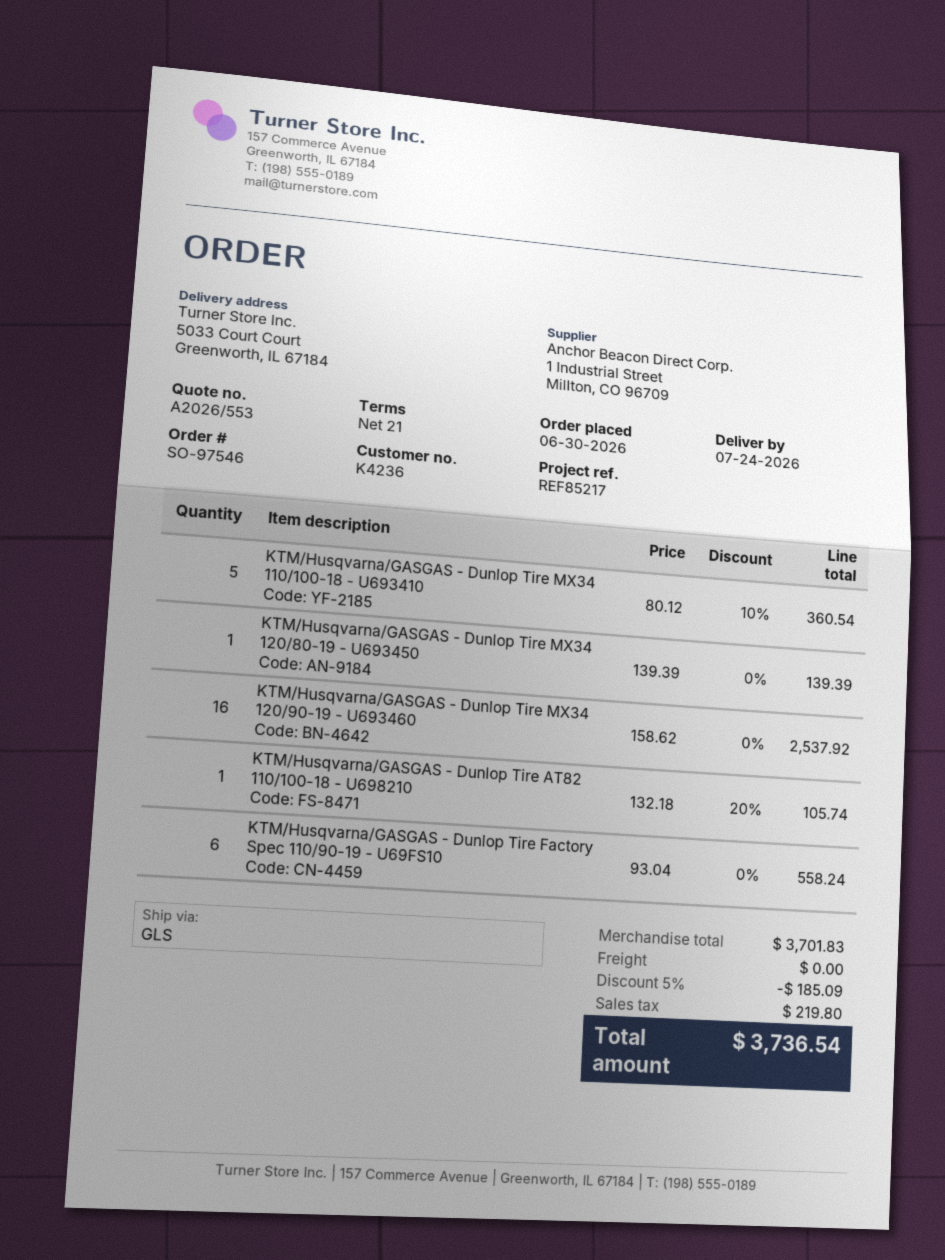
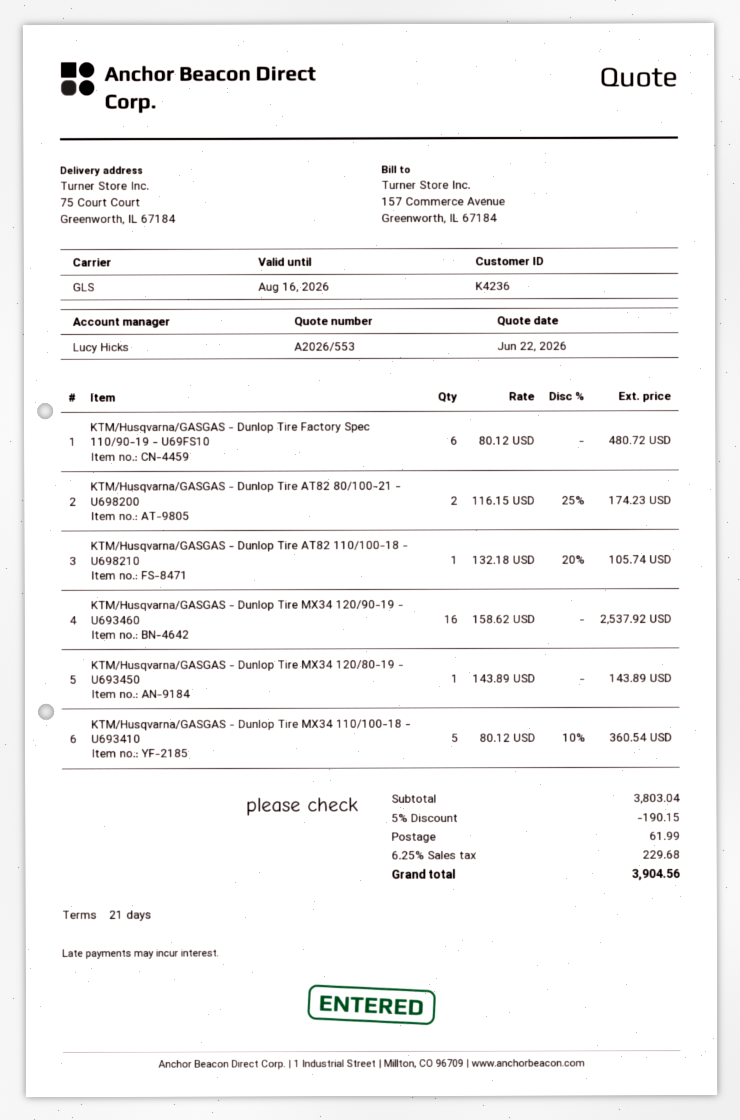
ship to: 5033 Court Court, Greenworth, IL 67184 -> 75 Court Court, Greenworth, IL 67184
KTM/Husqvarna/GASGAS - Dunlop Tire MX34 120/80-19 - U693450: 1 x 139.39 = 139.39 -> 1 x 143.89 = 143.89
KTM/Husqvarna/GASGAS - Dunlop Tire Factory Spec 110/90-19 - U69FS10: 6 x 93.04 = 558.24 -> 6 x 80.12 = 480.72
KTM/Husqvarna/GASGAS - Dunlop Tire AT82 80/100-21 - U698200: none -> 2 x 116.15 - 25% = 174.23
subtotal: 3701.83 -> 3803.04
discount: 5% = 185.09 -> 5% = 190.15
shipping: 0.00 -> 61.99
tax: 219.80 -> 229.68
total: 3736.54 -> 3904.56

